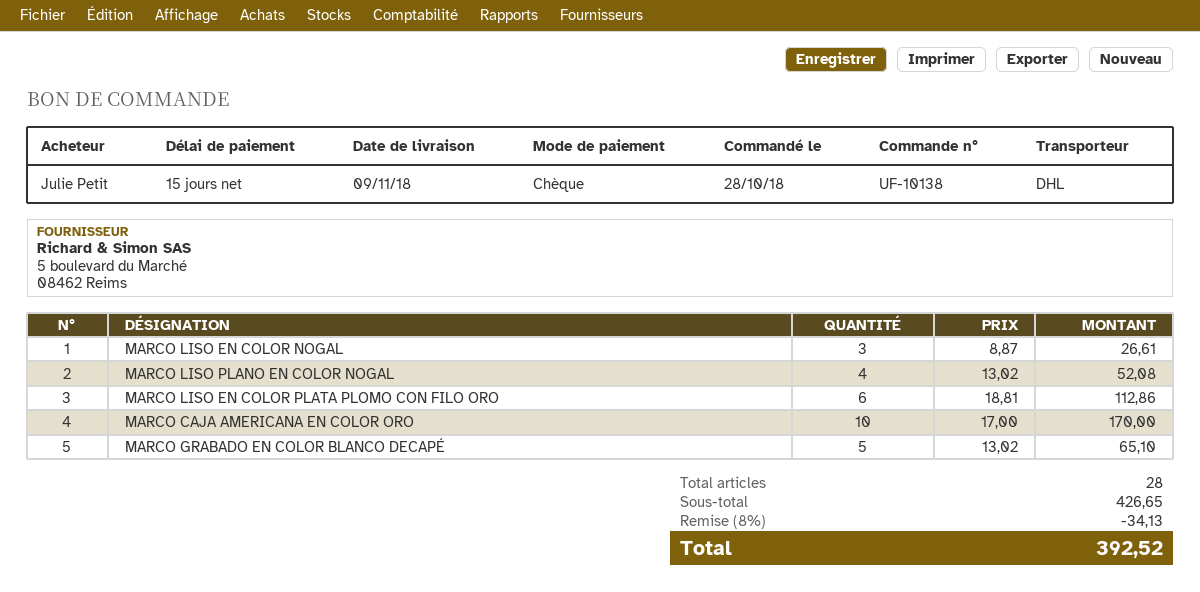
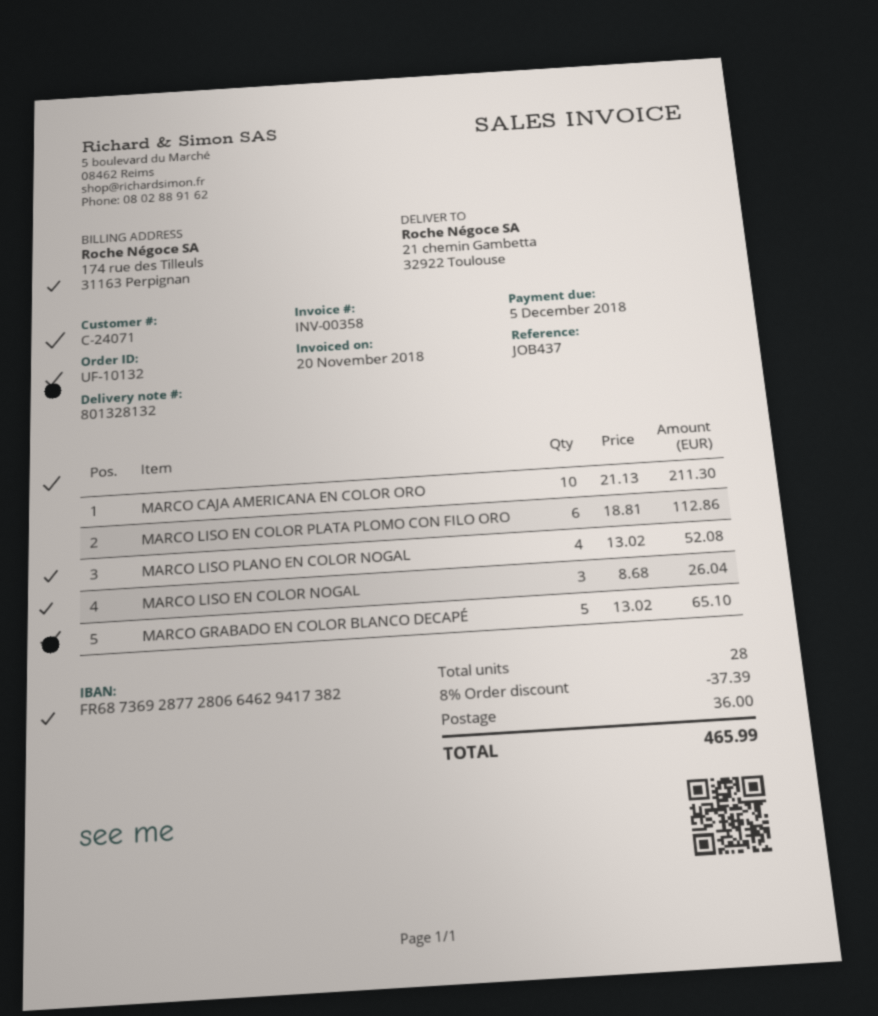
order number: UF-10138 -> UF-10132
MARCO LISO EN COLOR NOGAL: 3 x 8.87 = 26.61 -> 3 x 8.68 = 26.04
MARCO CAJA AMERICANA EN COLOR ORO: 10 x 17.00 = 170.00 -> 10 x 21.13 = 211.30
discount: 8% = 34.13 -> 8% = 37.39
shipping: none -> 36.00
total: 392.52 -> 465.99

